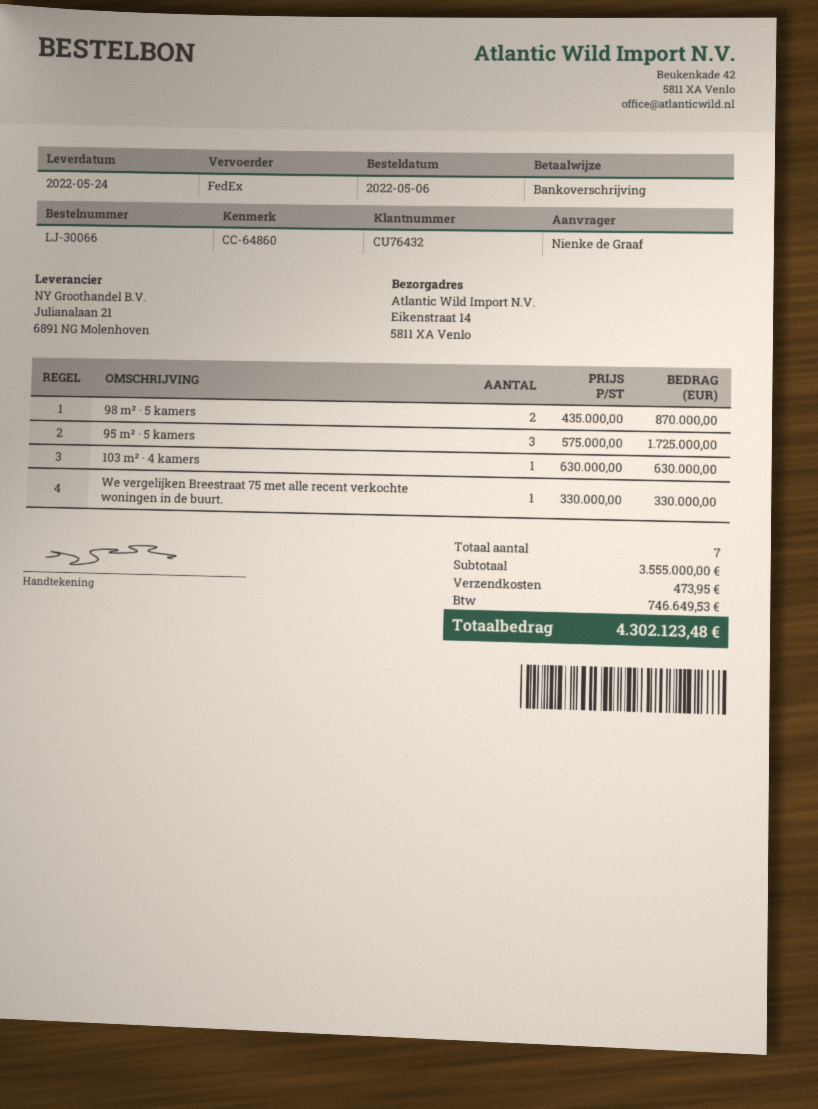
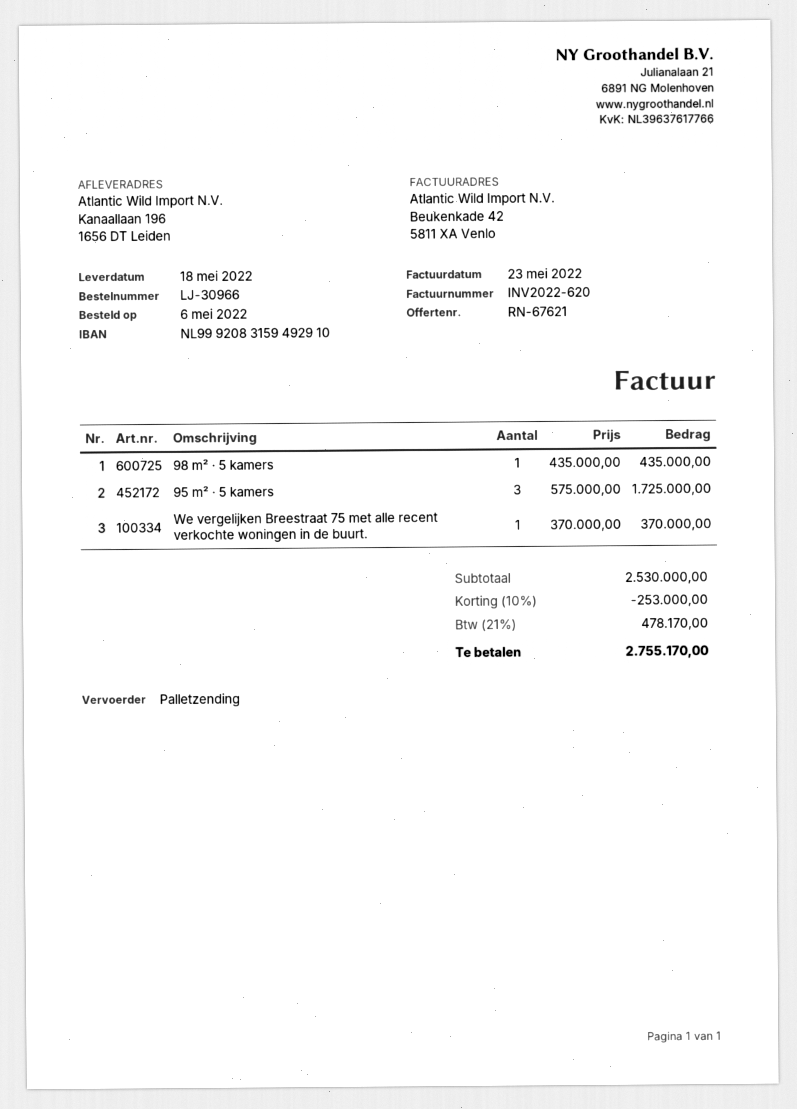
order number: LJ-30066 -> LJ-30966
delivery date: 2022-05-24 -> 2022-05-18
shipping method: FedEx -> pallet freight
ship to: Eikenstraat 14, 5811 XA Venlo -> Kanaallaan 196, 1656 DT Leiden
98 m² · 5 kamers: 2 x 435000.00 = 870000.00 -> 1 x 435000.00 = 435000.00
103 m² · 4 kamers: 1 x 630000.00 = 630000.00 -> none
We vergelijken Breestraat 75 met alle recent verkochte woningen in de buurt.: 1 x 330000.00 = 330000.00 -> 1 x 370000.00 = 370000.00
subtotal: 3555000.00 -> 2530000.00
discount: none -> 10% = 253000.00
shipping: 473.95 -> none
tax: 746649.53 -> 478170.00
total: 4302123.48 -> 2755170.00

